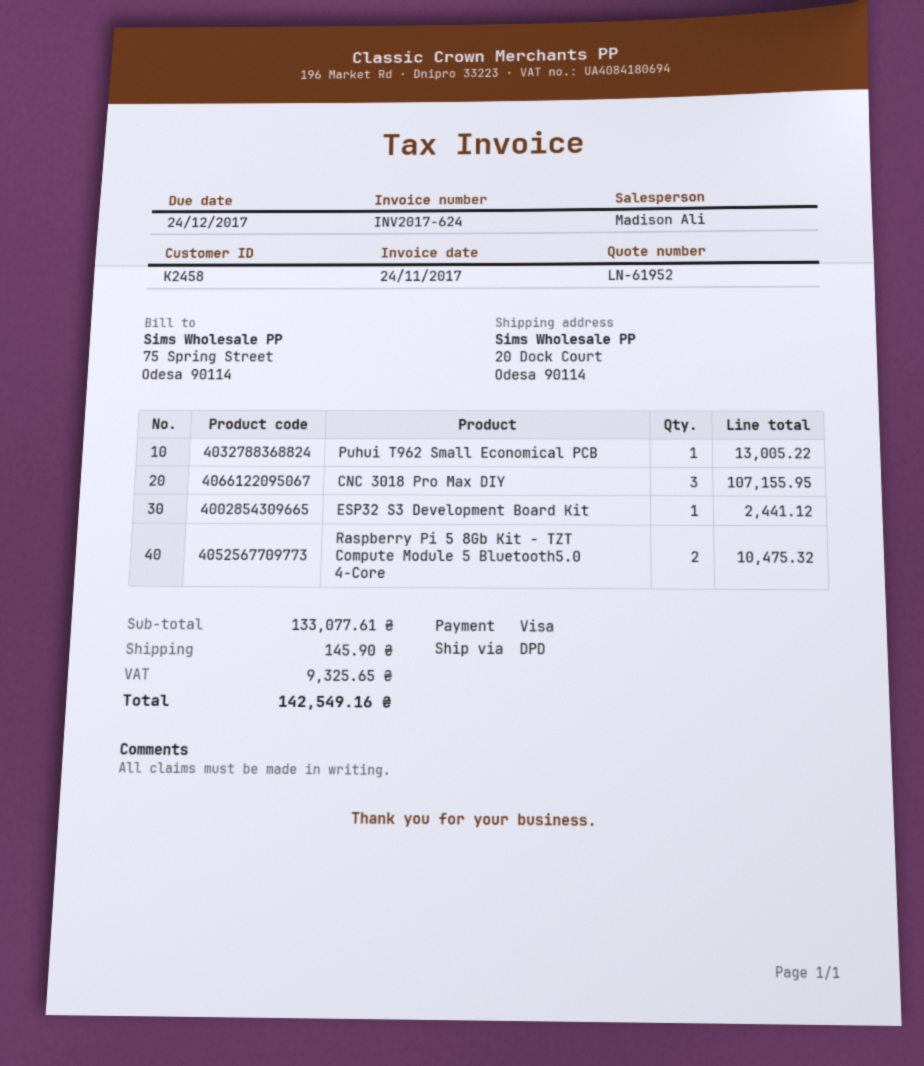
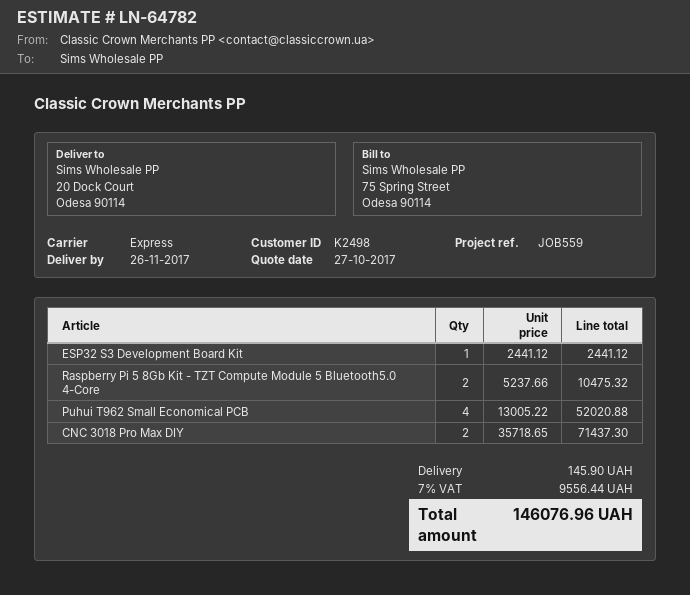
quote number: LN-61952 -> LN-64782
customer number: K2458 -> K2498
shipping method: DPD -> express
Puhui T962 Small Economical PCB: 1 for 13005.22 -> 4 for 52020.88
CNC 3018 Pro Max DIY: 3 for 107155.95 -> 2 for 71437.30
tax: 9325.65 -> 9556.44
total: 142549.16 -> 146076.96

